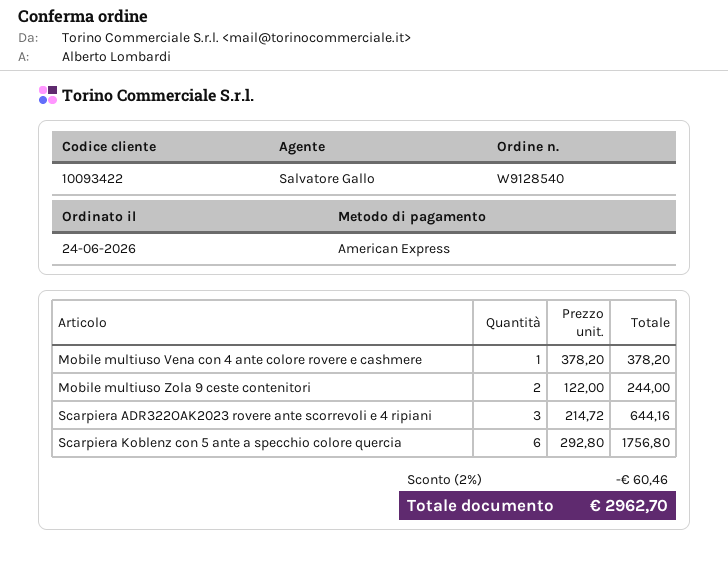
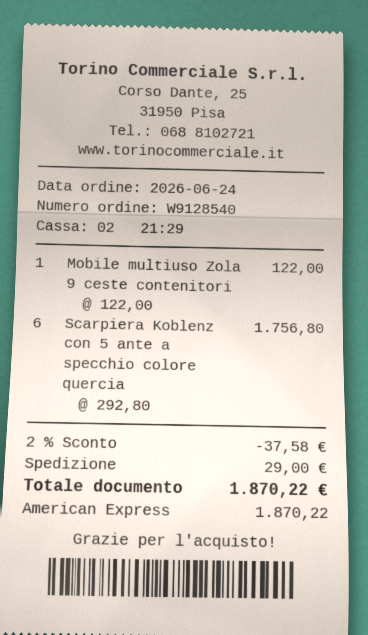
Mobile multiuso Vena con 4 ante colore rovere e cashmere: 1 x 378.20 = 378.20 -> none
Mobile multiuso Zola 9 ceste contenitori: 2 x 122.00 = 244.00 -> 1 x 122.00 = 122.00
Scarpiera ADR322OAK2023 rovere ante scorrevoli e 4 ripiani: 3 x 214.72 = 644.16 -> none
discount: 2% = 60.46 -> 2% = 37.58
shipping: none -> 29.00
total: 2962.70 -> 1870.22

